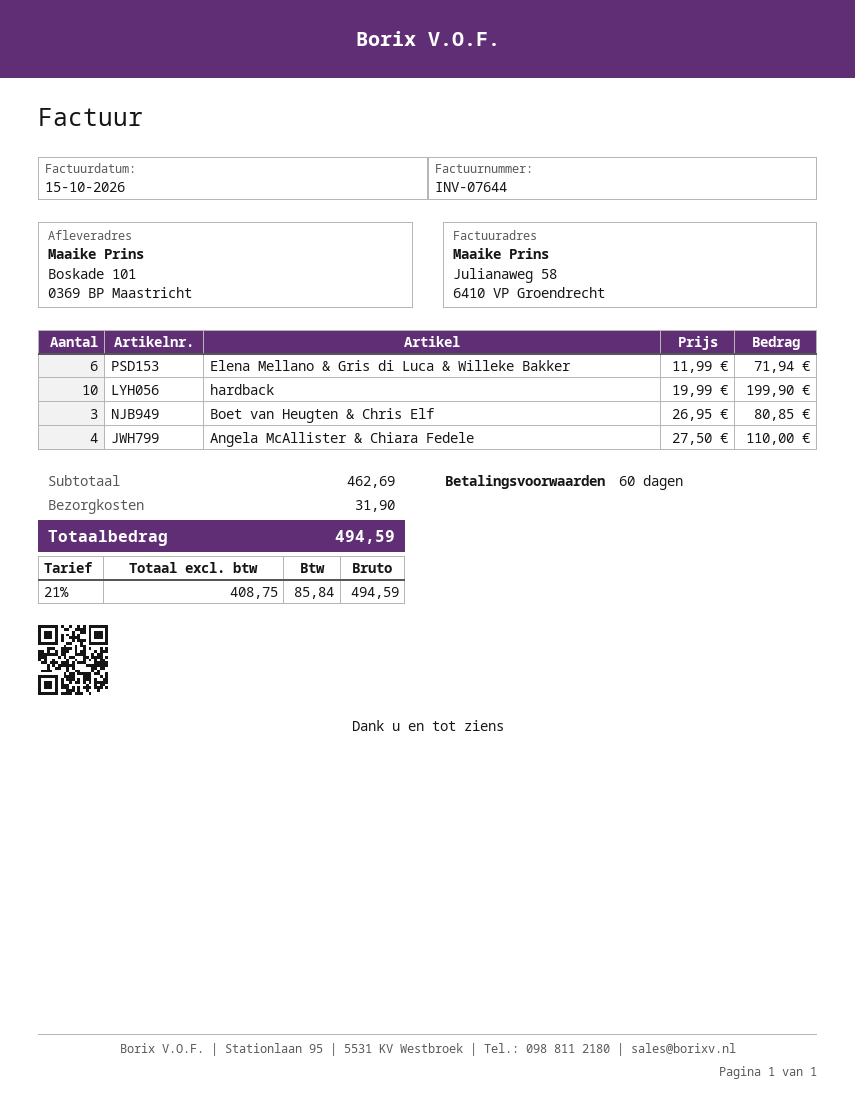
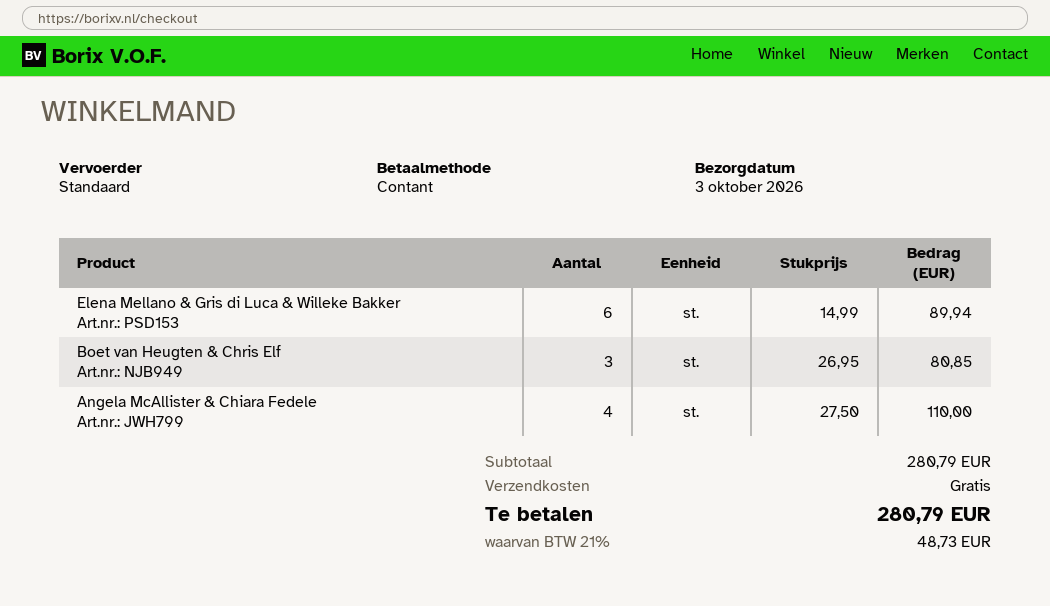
Elena Mellano & Gris di Luca & Willeke Bakker: 6 x 11.99 = 71.94 -> 6 x 14.99 = 89.94
hardback: 10 x 19.99 = 199.90 -> none
subtotal: 462.69 -> 280.79
shipping: 31.90 -> 0.00
tax: 21% = 85.84 -> 21% = 48.73
total: 494.59 -> 280.79

